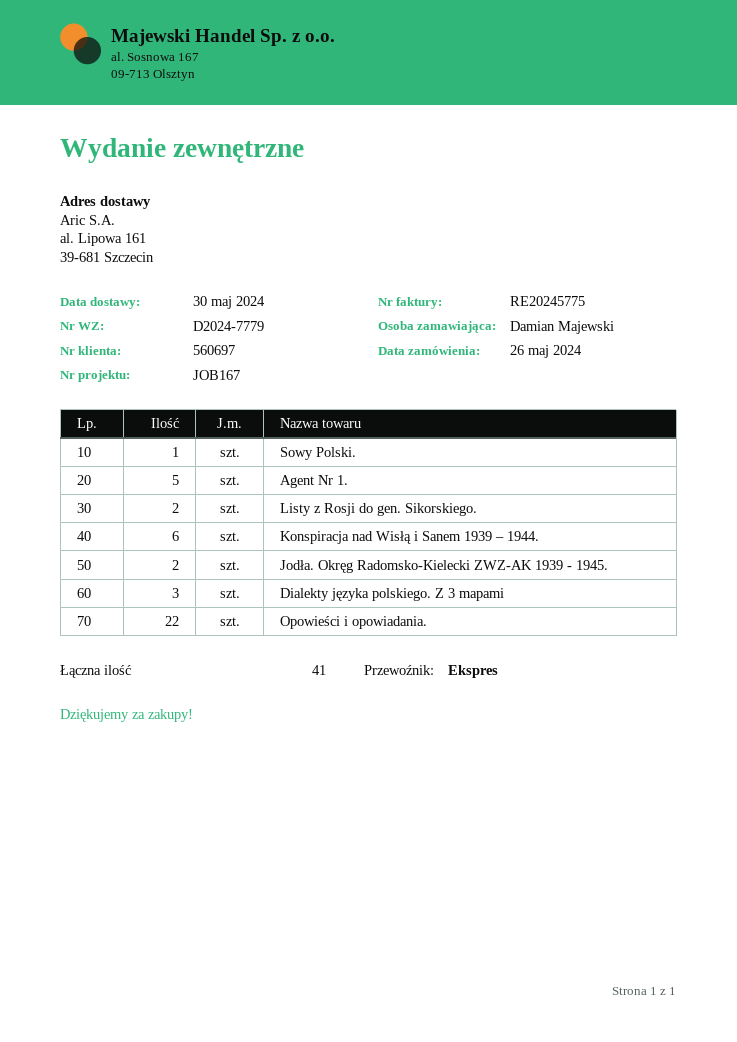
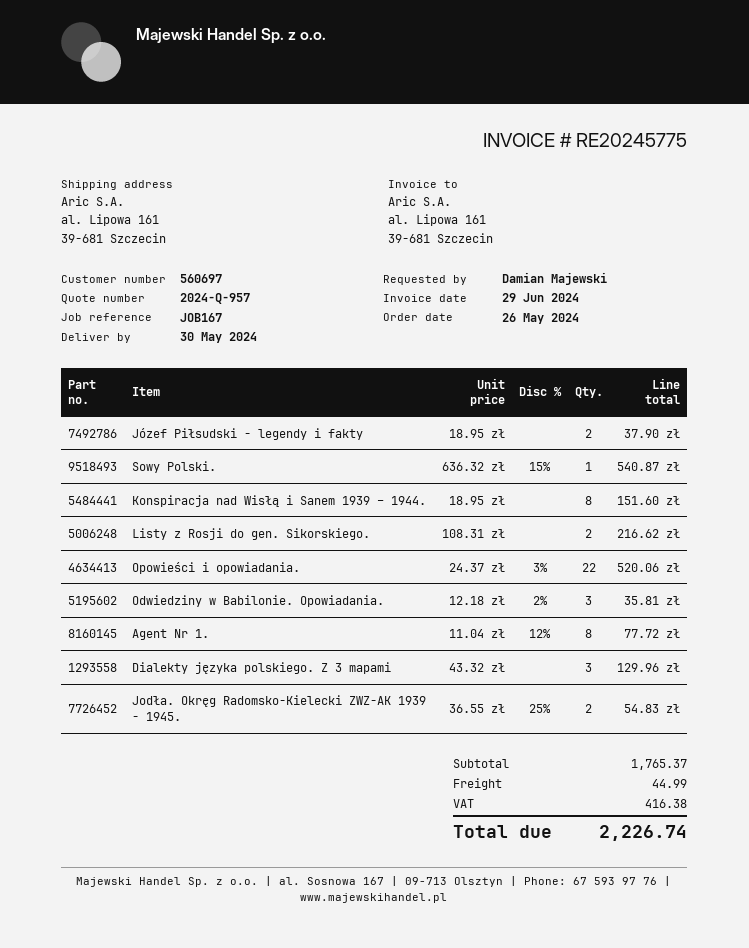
Agent Nr 1.: 5 -> 8
Konspiracja nad Wisłą i Sanem 1939 – 1944.: 6 -> 8
Józef Piłsudski - legendy i fakty: none -> 2
Odwiedziny w Babilonie. Opowiadania.: none -> 3

